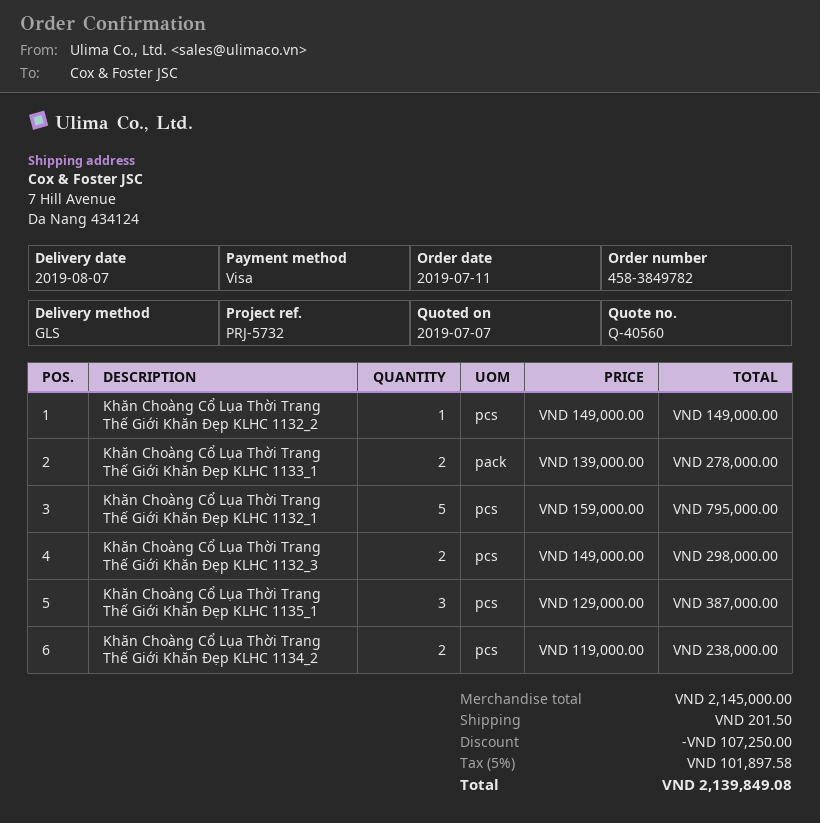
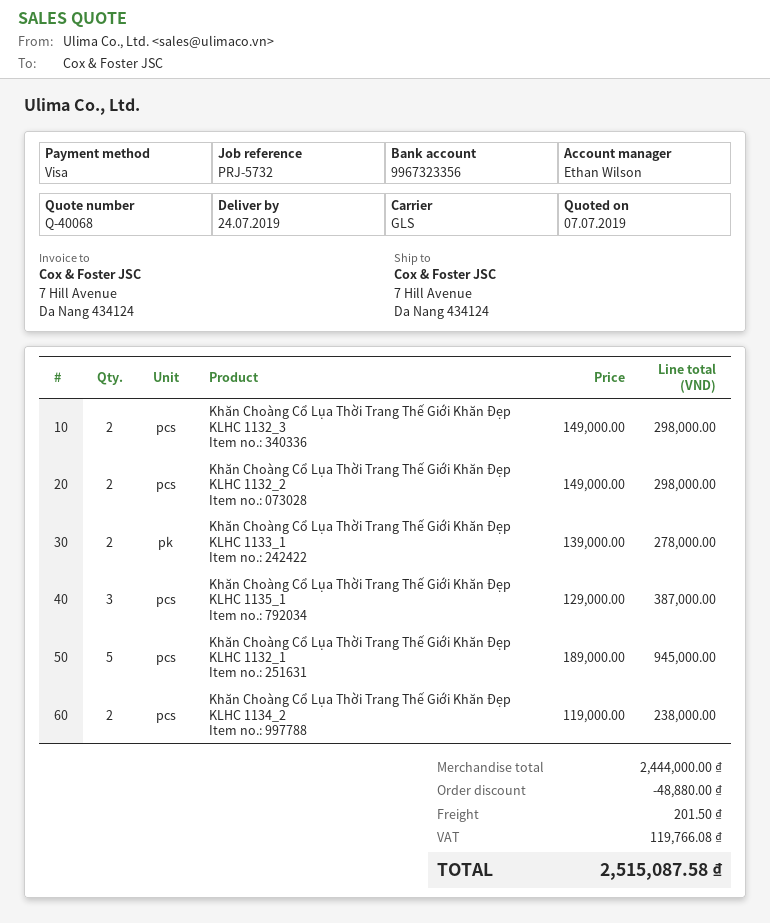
quote number: Q-40560 -> Q-40068
delivery date: 2019-08-07 -> 2019-07-24
Khăn Choàng Cổ Lụa Thời Trang Thế Giới Khăn Đẹp KLHC 1132_2: 1 x 149000.00 = 149000.00 -> 2 x 149000.00 = 298000.00
Khăn Choàng Cổ Lụa Thời Trang Thế Giới Khăn Đẹp KLHC 1132_1: 5 x 159000.00 = 795000.00 -> 5 x 189000.00 = 945000.00
subtotal: 2145000.00 -> 2444000.00
discount: 107250.00 -> 48880.00
tax: 101897.58 -> 119766.08
total: 2139849.08 -> 2515087.58

